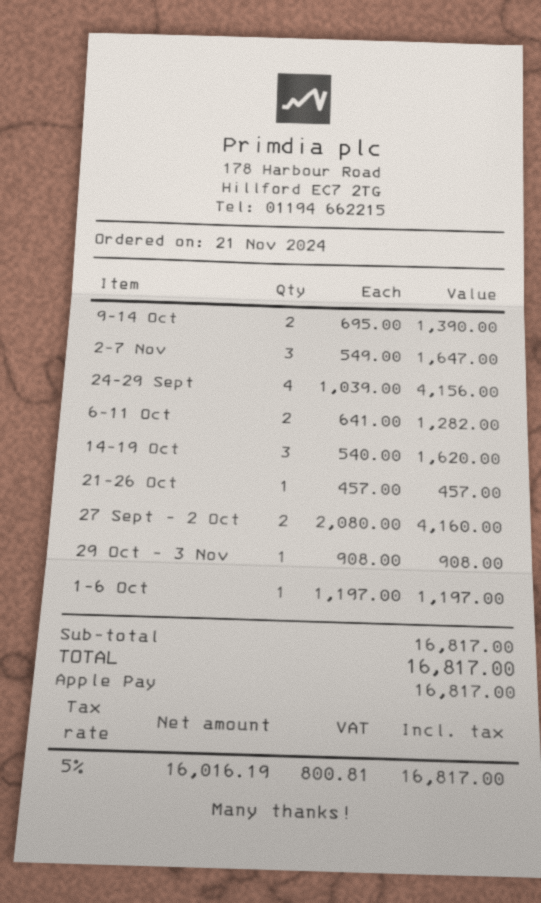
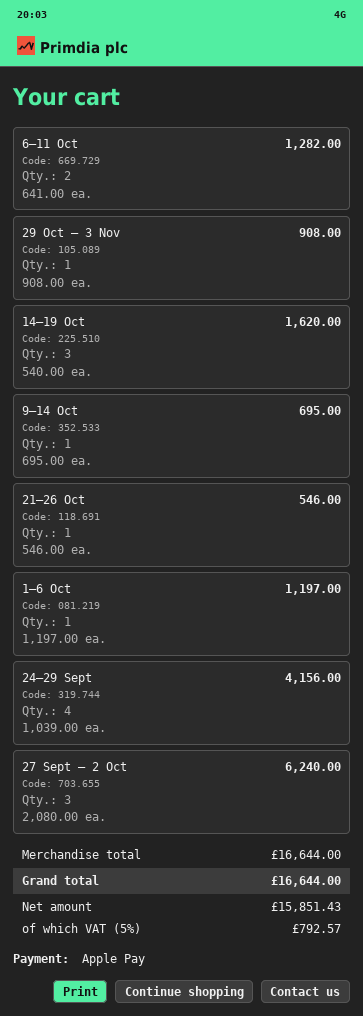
9–14 Oct: 2 x 695.00 = 1390.00 -> 1 x 695.00 = 695.00
2–7 Nov: 3 x 549.00 = 1647.00 -> none
21–26 Oct: 1 x 457.00 = 457.00 -> 1 x 546.00 = 546.00
27 Sept – 2 Oct: 2 x 2080.00 = 4160.00 -> 3 x 2080.00 = 6240.00
subtotal: 16817.00 -> 16644.00
net: 16016.19 -> 15851.43
tax: 5% = 800.81 -> 5% = 792.57
total: 16817.00 -> 16644.00

